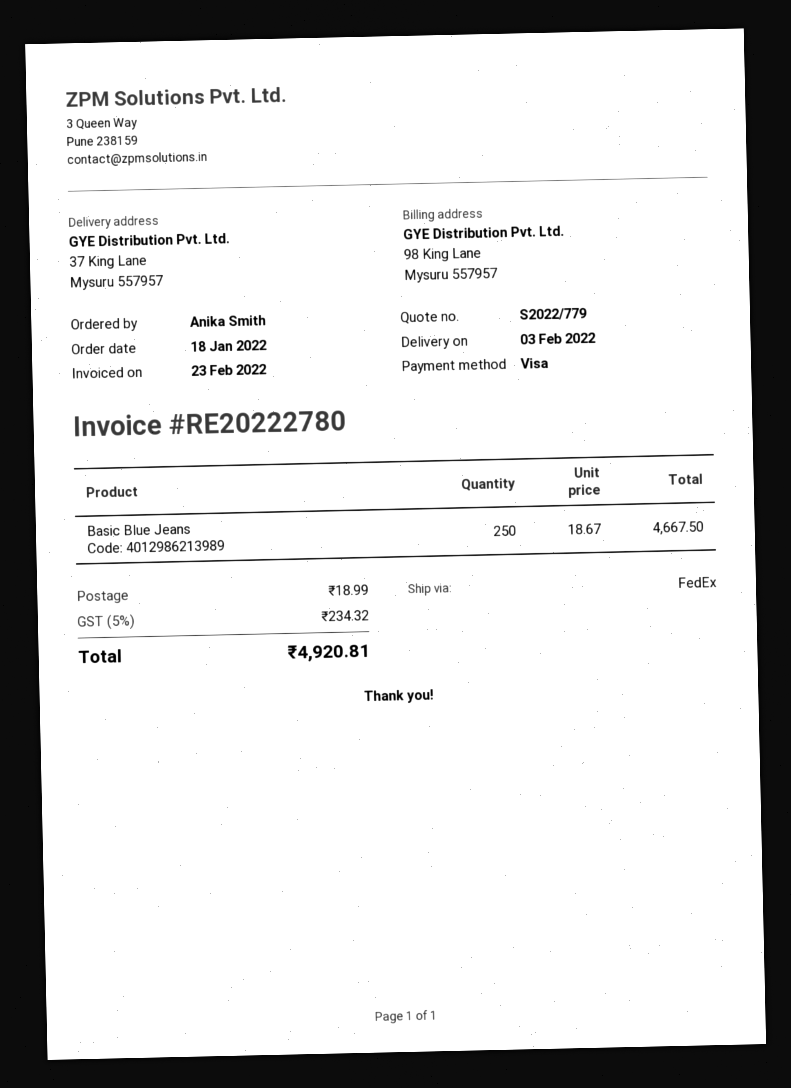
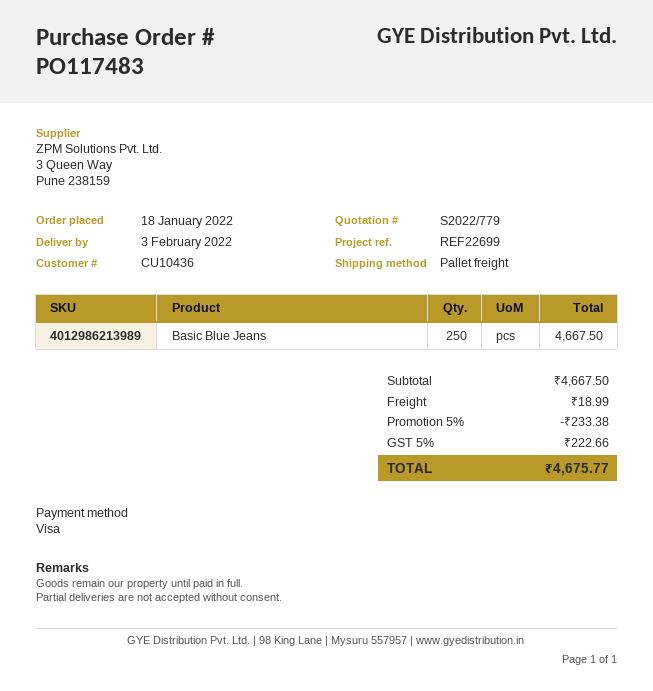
shipping method: FedEx -> pallet freight
discount: none -> 5% = 233.38
tax: 5% = 234.32 -> 5% = 222.66
total: 4920.81 -> 4675.77

